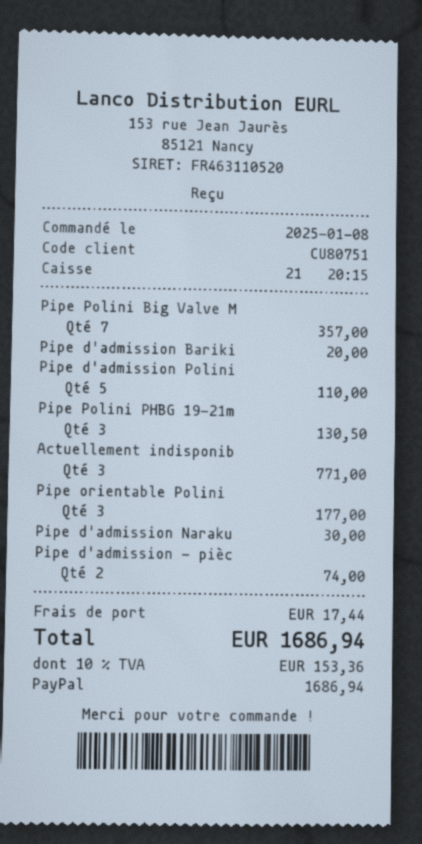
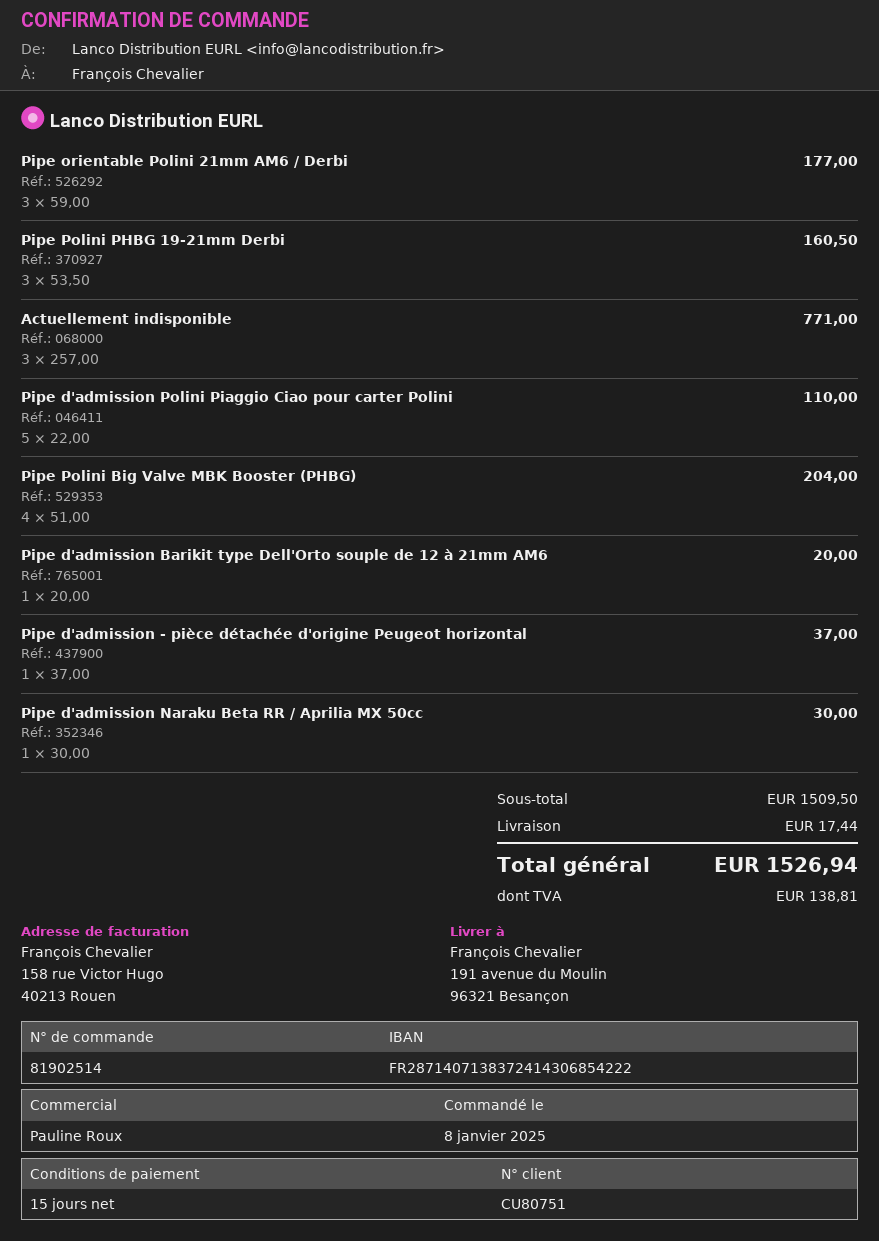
Pipe Polini Big Valve M: 7 for 357.00 -> 4 for 204.00
Pipe Polini PHBG 19-21m: 3 for 130.50 -> 3 for 160.50
Pipe d'admission - pièc: 2 for 74.00 -> 1 for 37.00
tax: 153.36 -> 138.81
total: 1686.94 -> 1526.94

